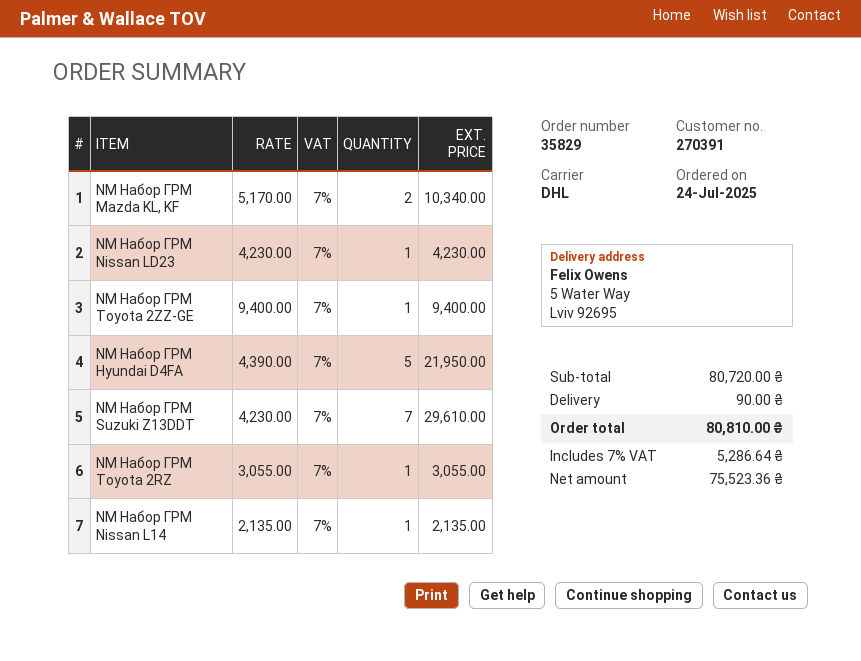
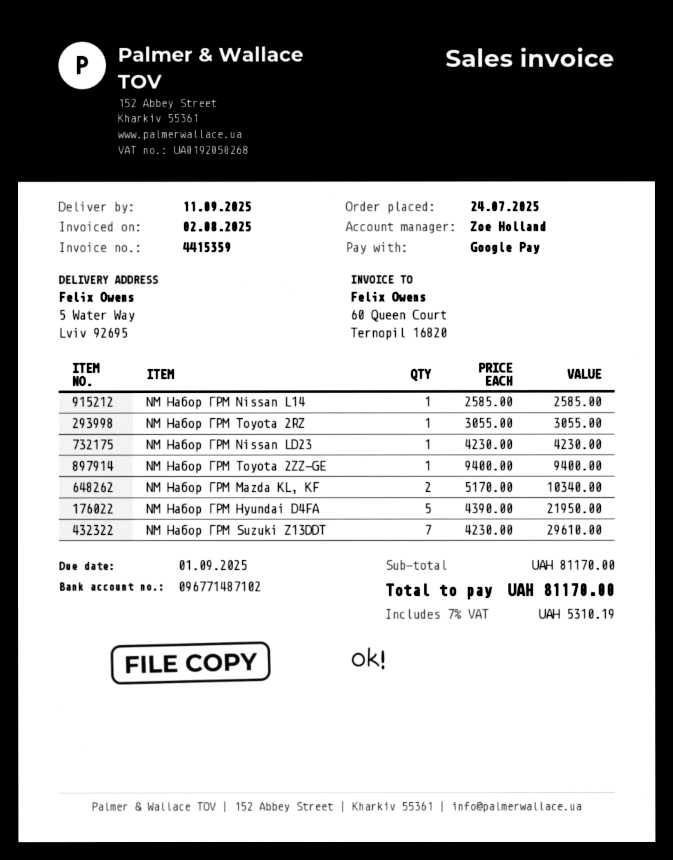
NM Набор ГРМ Nissan L14: 1 x 2135.00 = 2135.00 -> 1 x 2585.00 = 2585.00
subtotal: 80720.00 -> 81170.00
shipping: 90.00 -> none
tax: 7% = 5286.64 -> 7% = 5310.19
total: 80810.00 -> 81170.00

